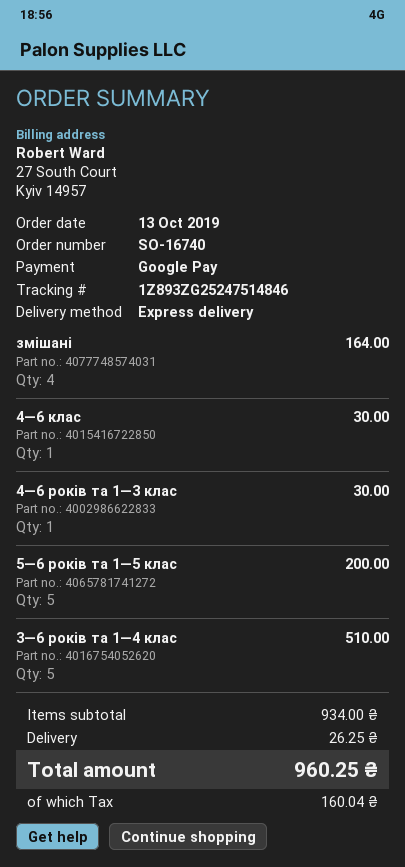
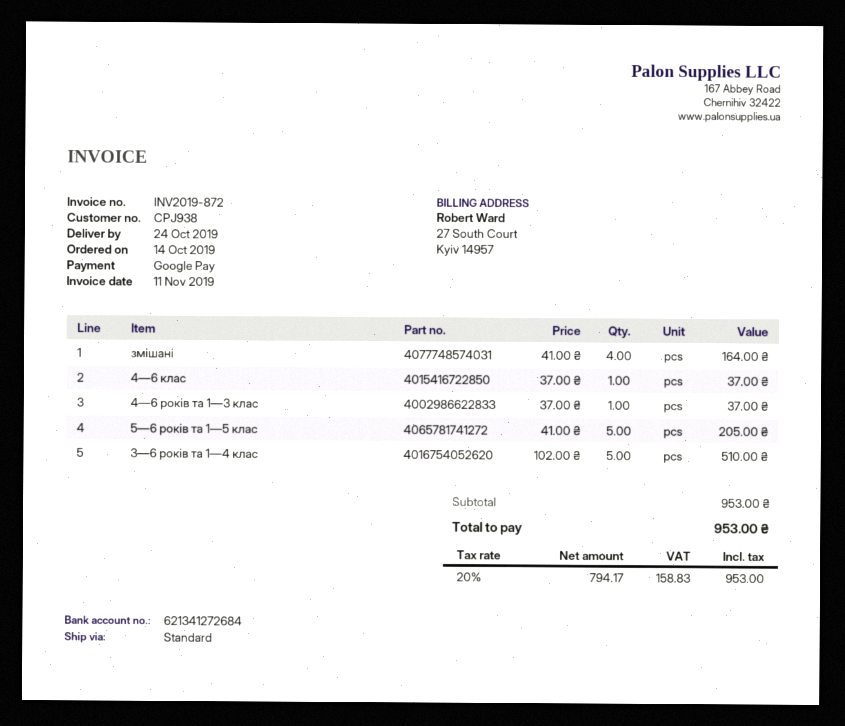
order date: 2019-10-13 -> 2019-10-14
shipping method: express -> standard
4—6 клас: 1 for 30.00 -> 1 for 37.00
4—6 років та 1—3 клас: 1 for 30.00 -> 1 for 37.00
5—6 років та 1—5 клас: 5 for 200.00 -> 5 for 205.00
subtotal: 934.00 -> 953.00
shipping: 26.25 -> none
tax: 160.04 -> 158.83
total: 960.25 -> 953.00

